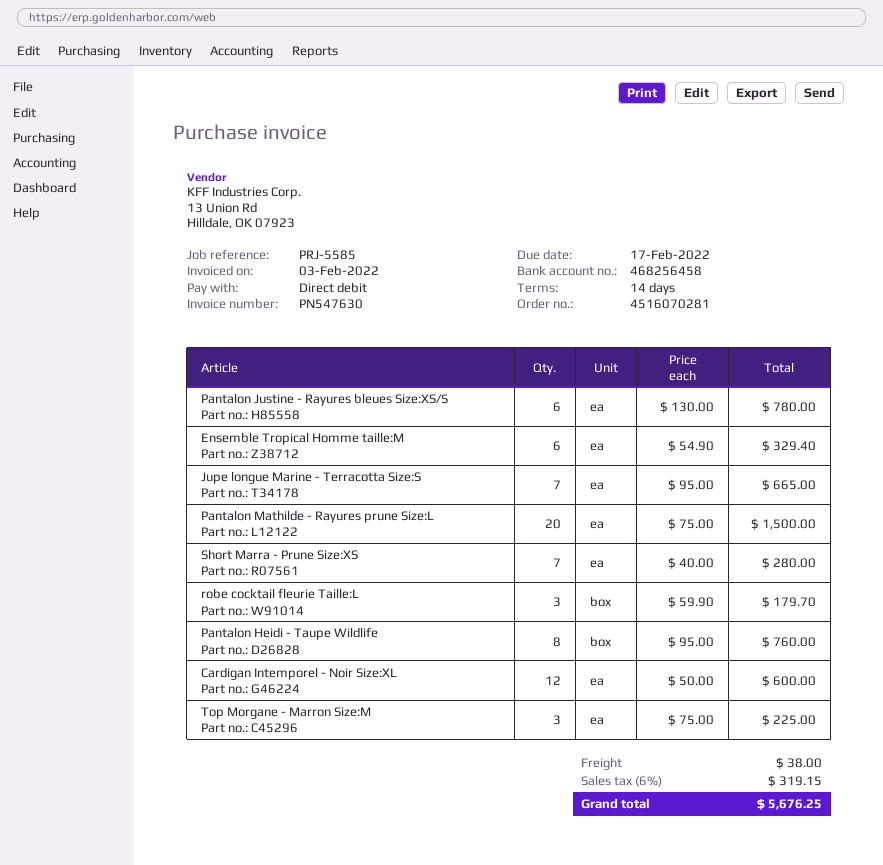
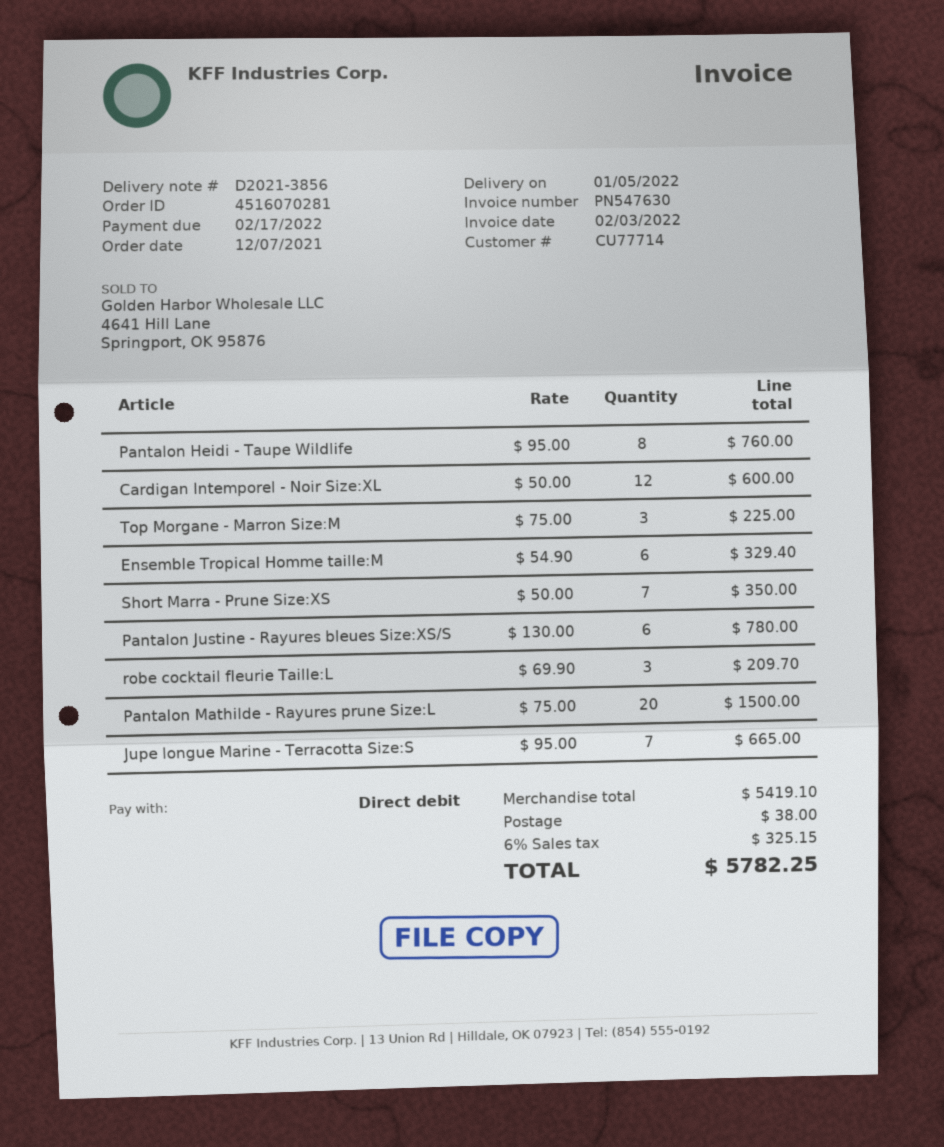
Short Marra - Prune Size:XS: 7 x 40.00 = 280.00 -> 7 x 50.00 = 350.00
robe cocktail fleurie Taille:L: 3 x 59.90 = 179.70 -> 3 x 69.90 = 209.70
tax: 6% = 319.15 -> 6% = 325.15
total: 5676.25 -> 5782.25

